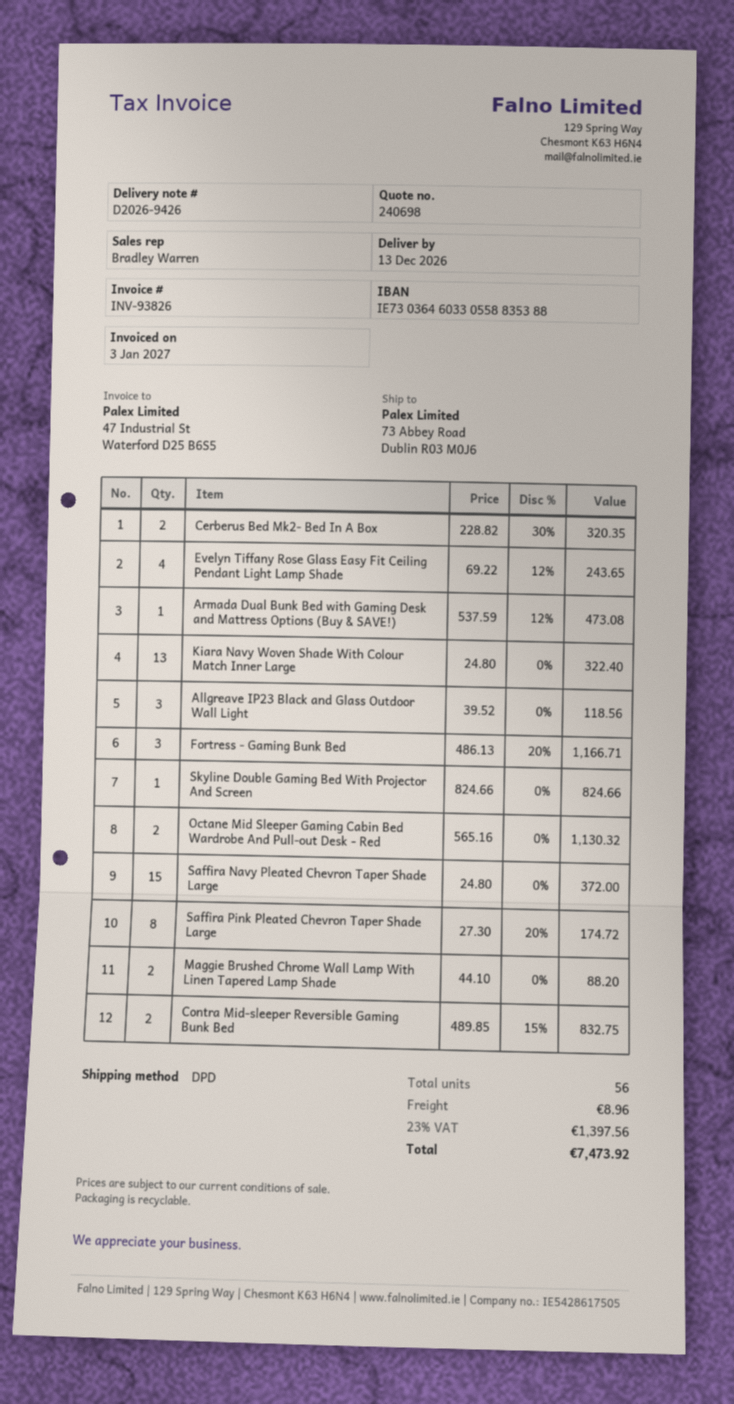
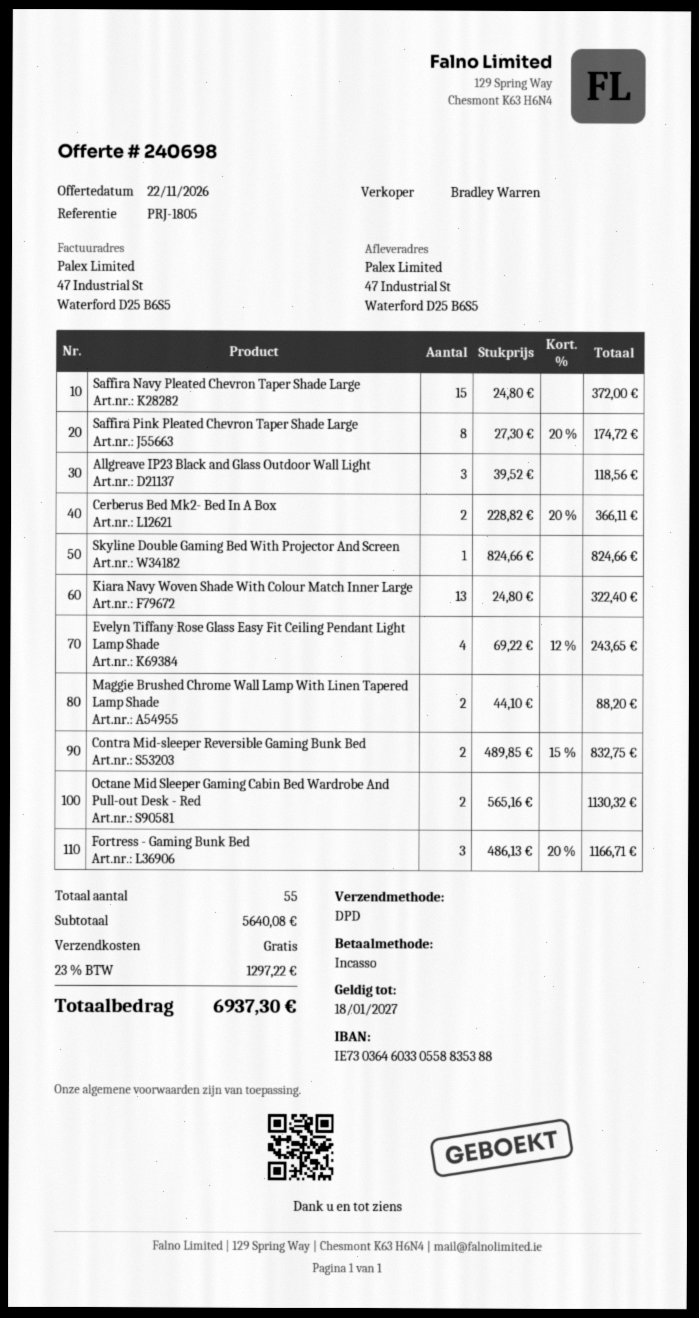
ship to: 73 Abbey Road, Dublin R03 M0J6 -> 47 Industrial St, Waterford D25 B6S5
Cerberus Bed Mk2- Bed In A Box: 2 x 228.82 - 30% = 320.35 -> 2 x 228.82 - 20% = 366.11
Armada Dual Bunk Bed with Gaming Desk and Mattress Options (Buy & SAVE!): 1 x 537.59 - 12% = 473.08 -> none
total quantity: 56 -> 55
shipping: 8.96 -> 0.00
tax: 23% = 1397.56 -> 23% = 1297.22
total: 7473.92 -> 6937.30

